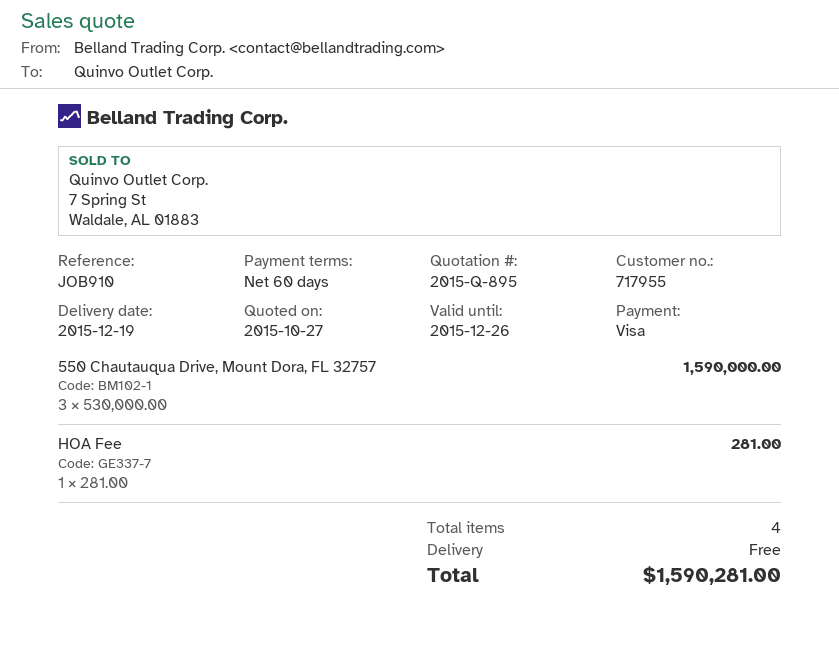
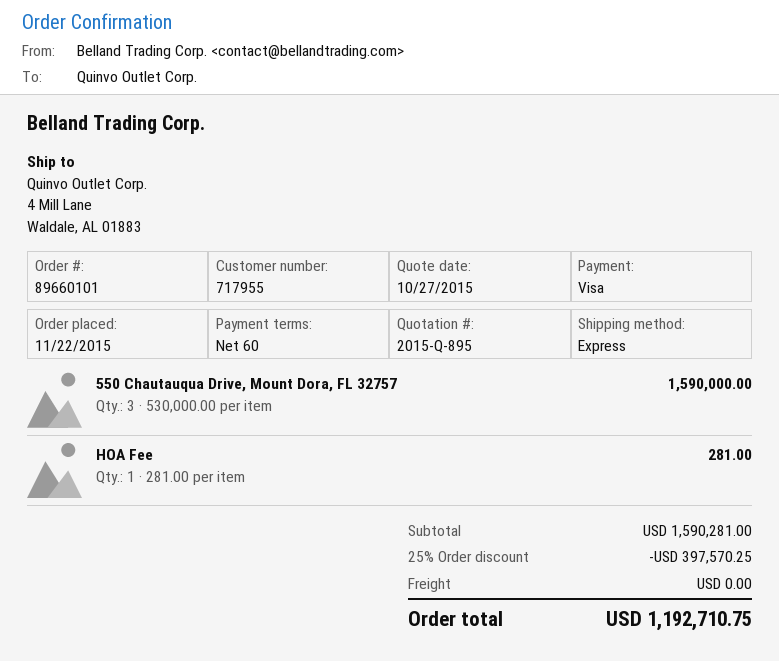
discount: none -> 25% = 397570.25
total: 1590281.00 -> 1192710.75

